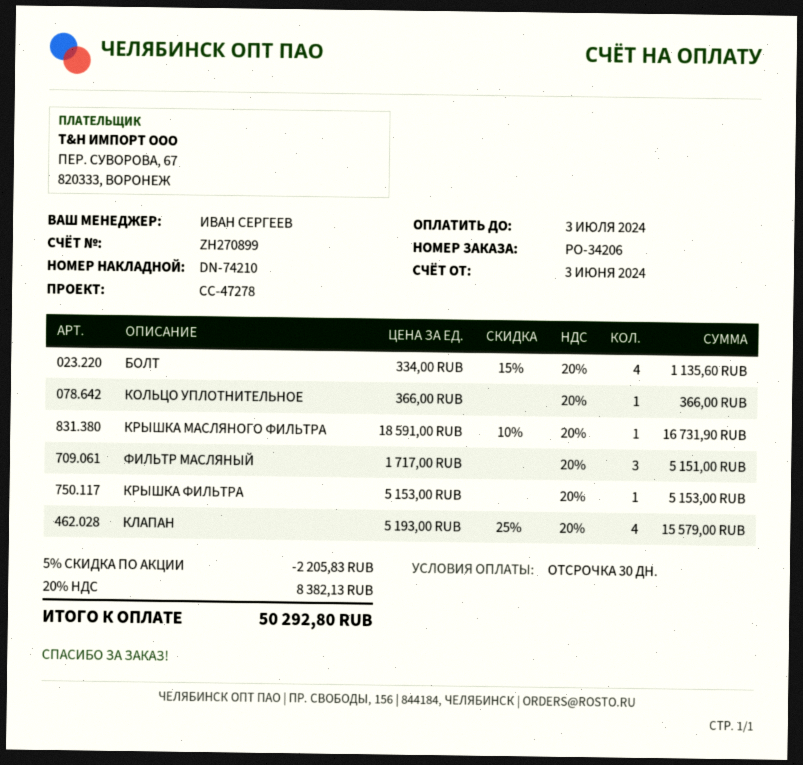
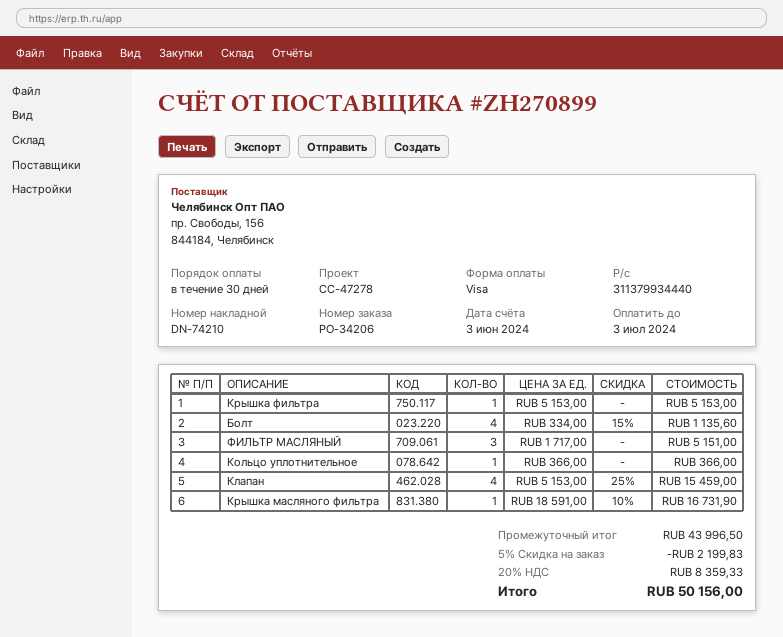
КЛАПАН: 4 x 5193.00 - 25% = 15579.00 -> 4 x 5153.00 - 25% = 15459.00
discount: 5% = 2205.83 -> 5% = 2199.83
tax: 20% = 8382.13 -> 20% = 8359.33
total: 50292.80 -> 50156.00

